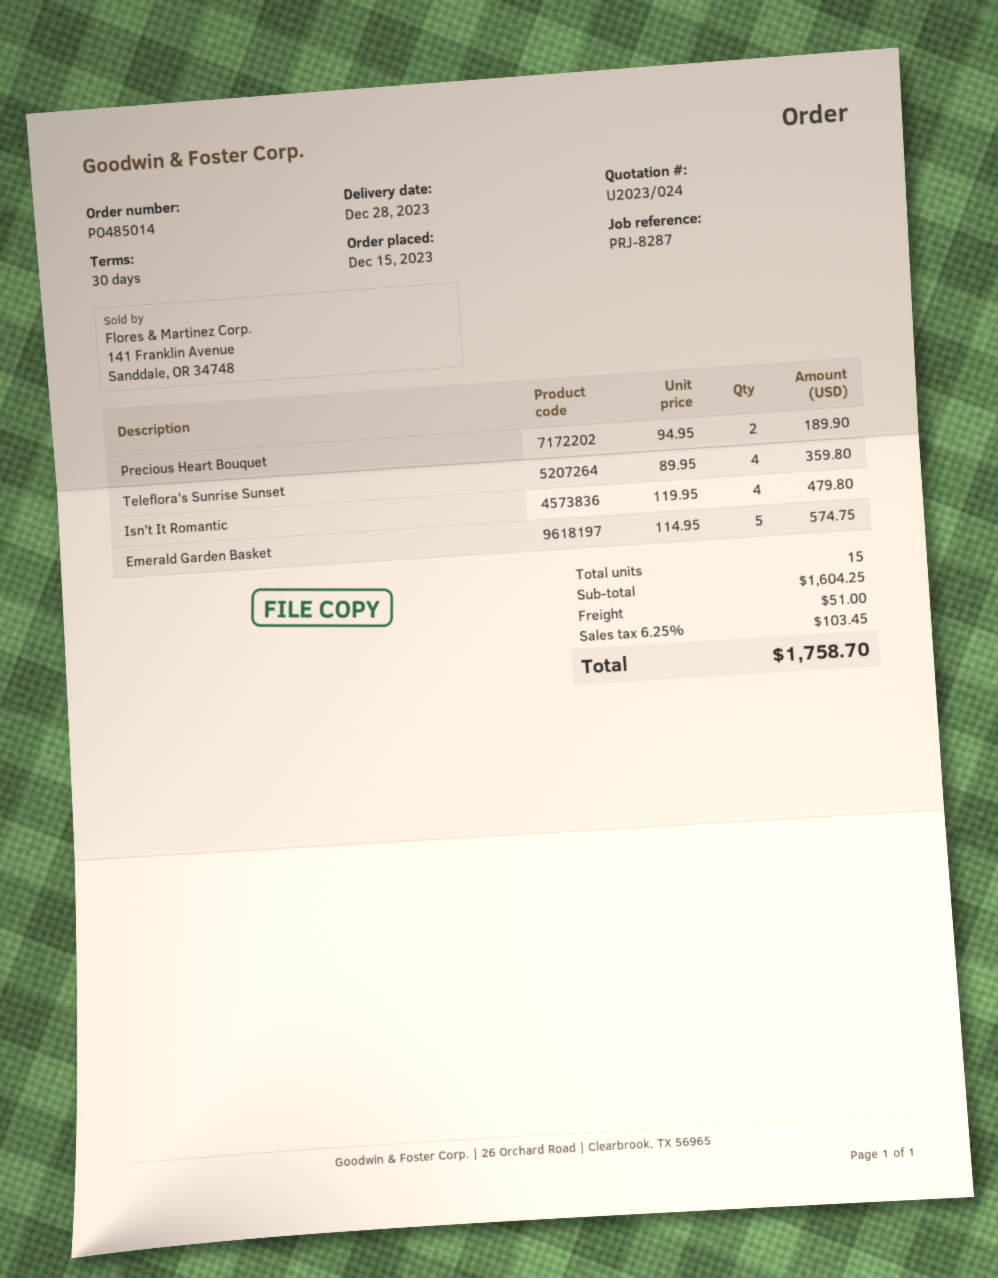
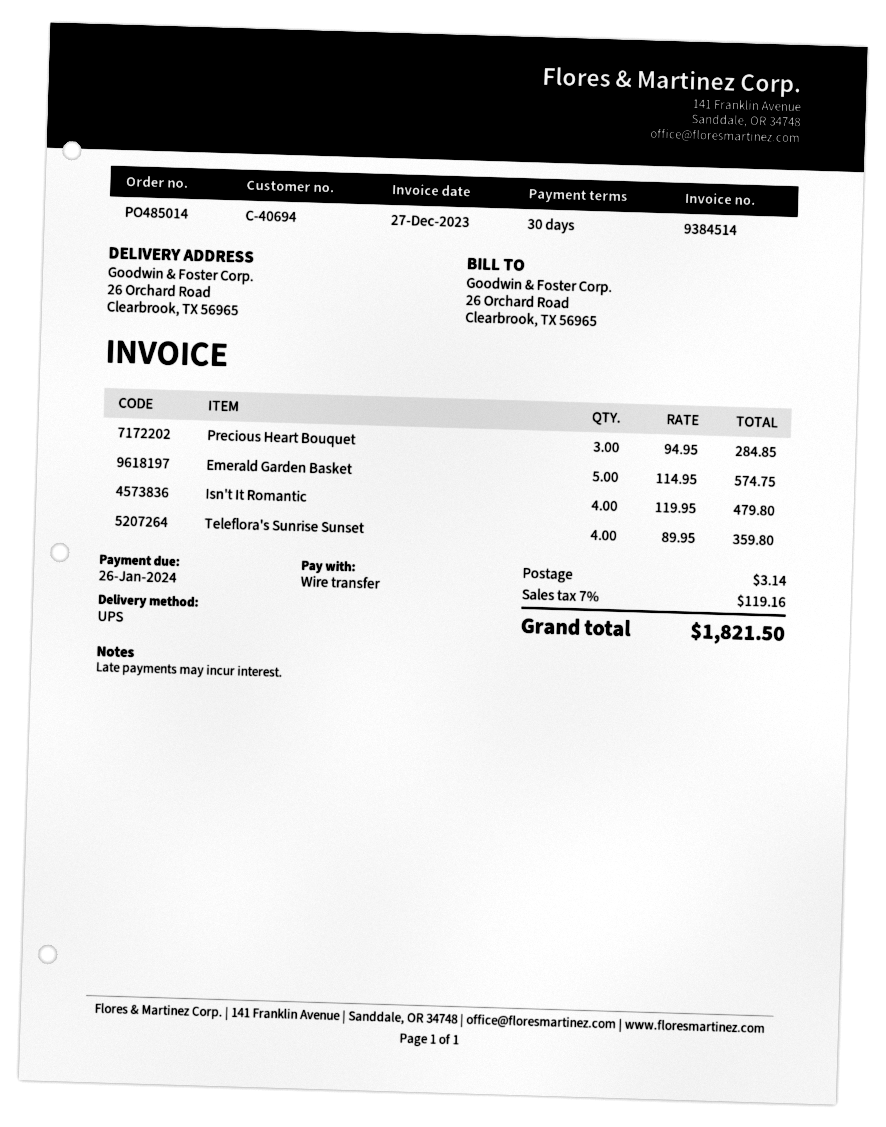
Precious Heart Bouquet: 2 x 94.95 = 189.90 -> 3 x 94.95 = 284.85
shipping: 51.00 -> 3.14
tax: 6.25% = 103.45 -> 7% = 119.16
total: 1758.70 -> 1821.50

